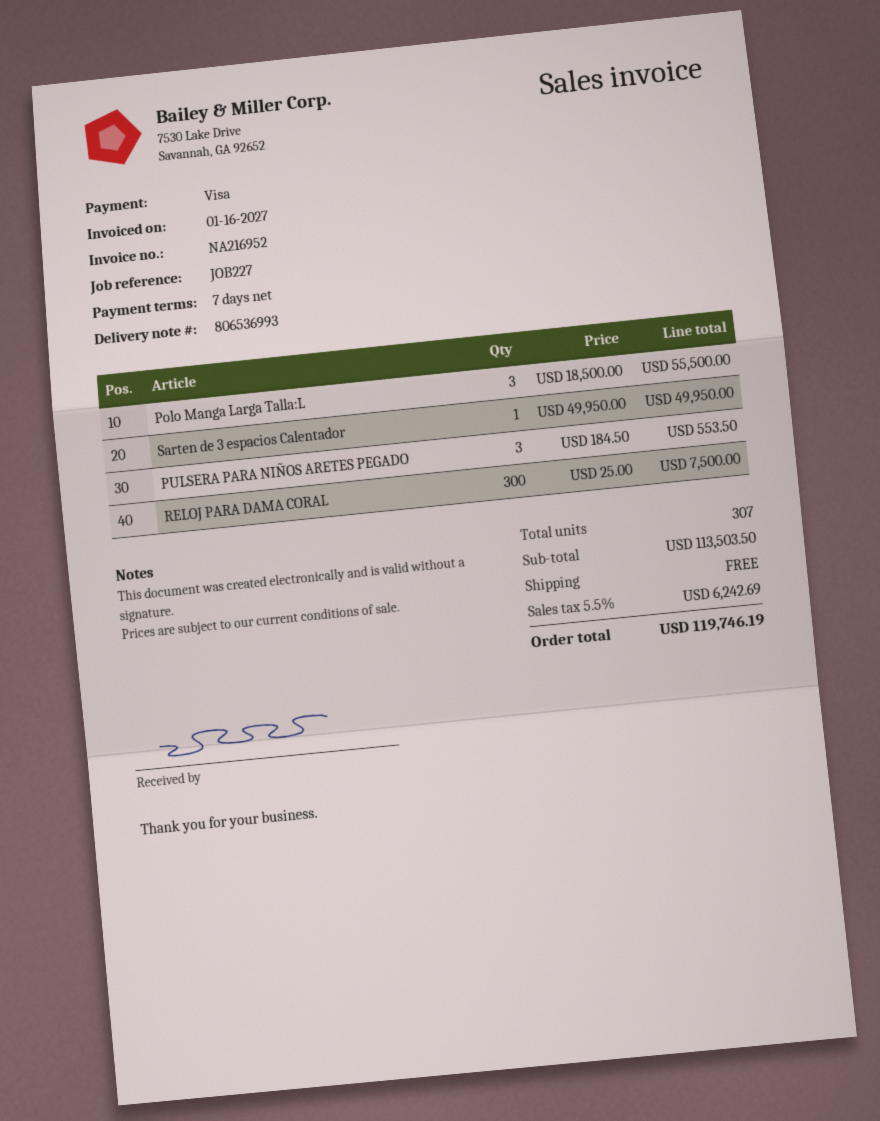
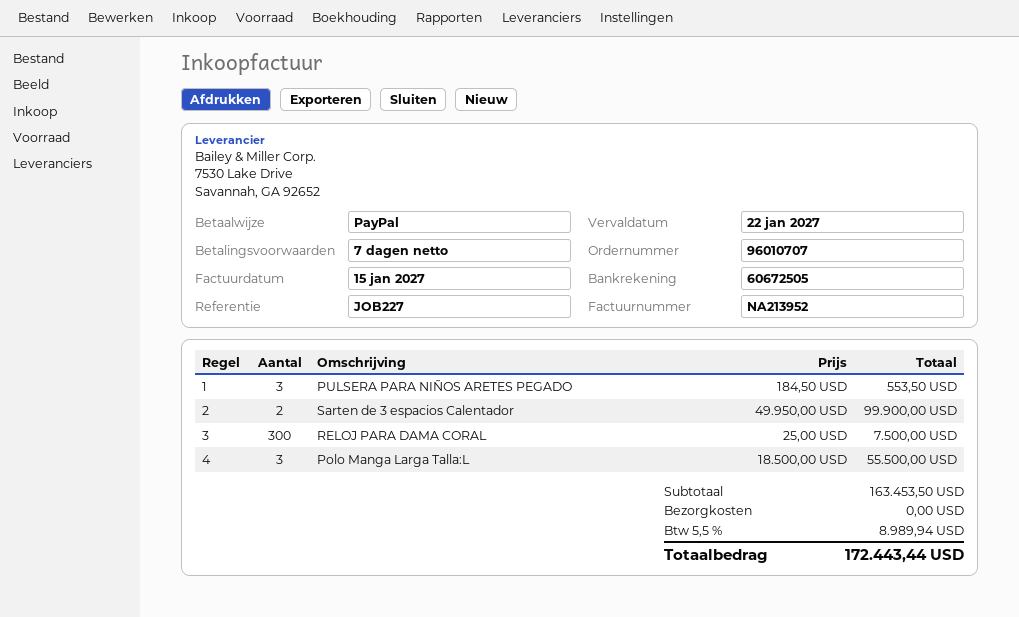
invoice number: NA216952 -> NA213952
invoice date: 2027-01-16 -> 2027-01-15
payment method: Visa -> PayPal
Sarten de 3 espacios Calentador: 1 x 49950.00 = 49950.00 -> 2 x 49950.00 = 99900.00
subtotal: 113503.50 -> 163453.50
tax: 5.5% = 6242.69 -> 5.5% = 8989.94
total: 119746.19 -> 172443.44

